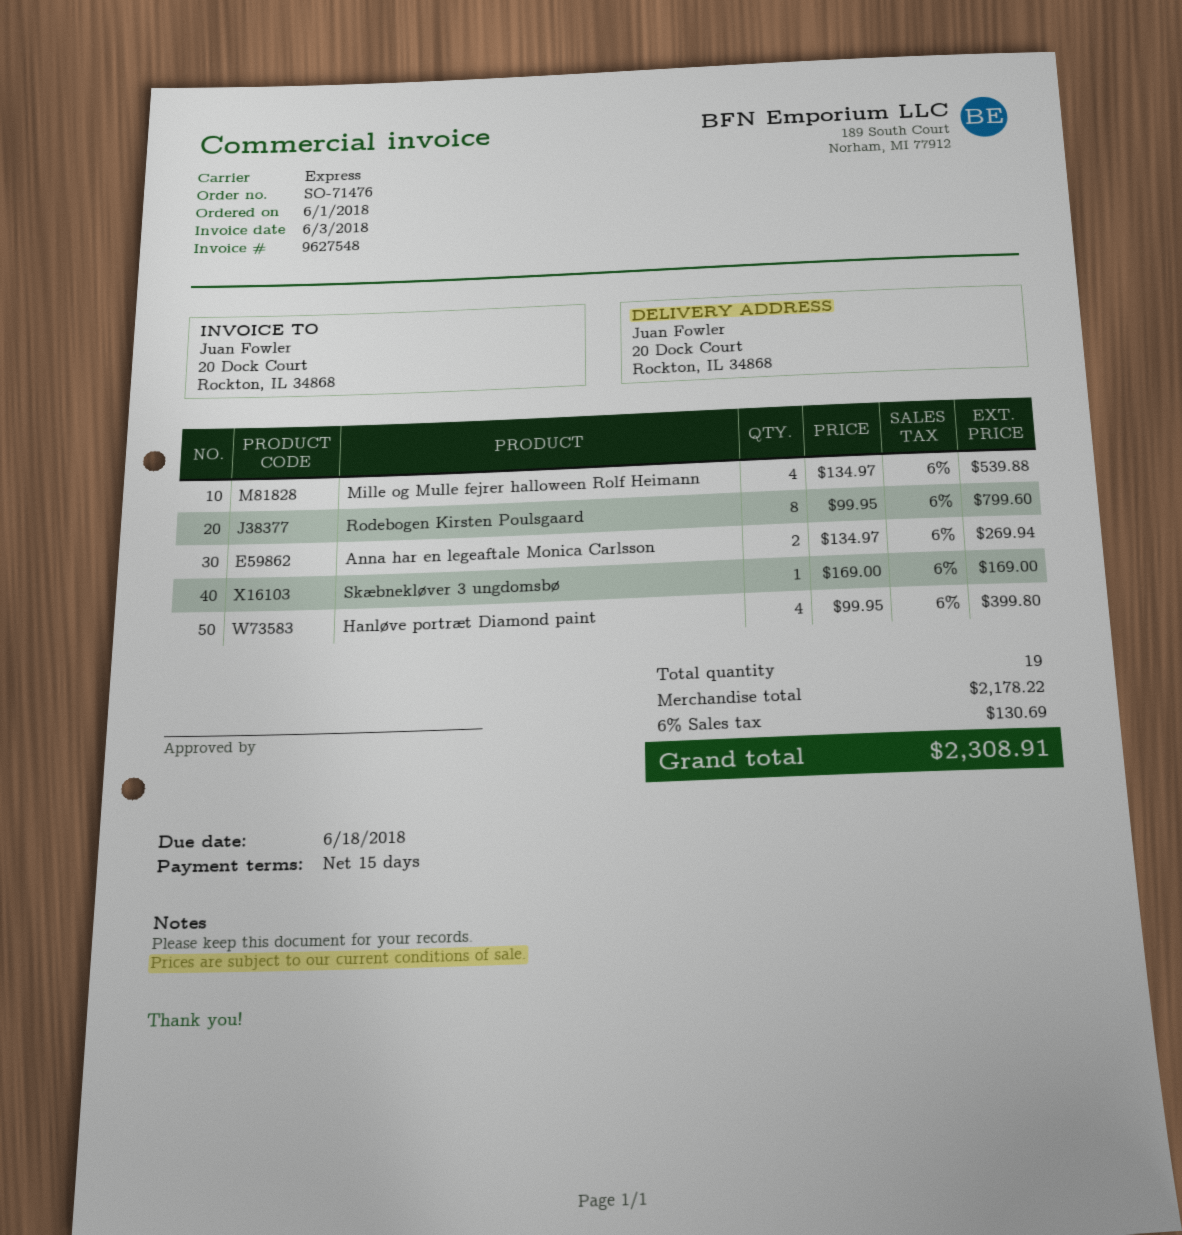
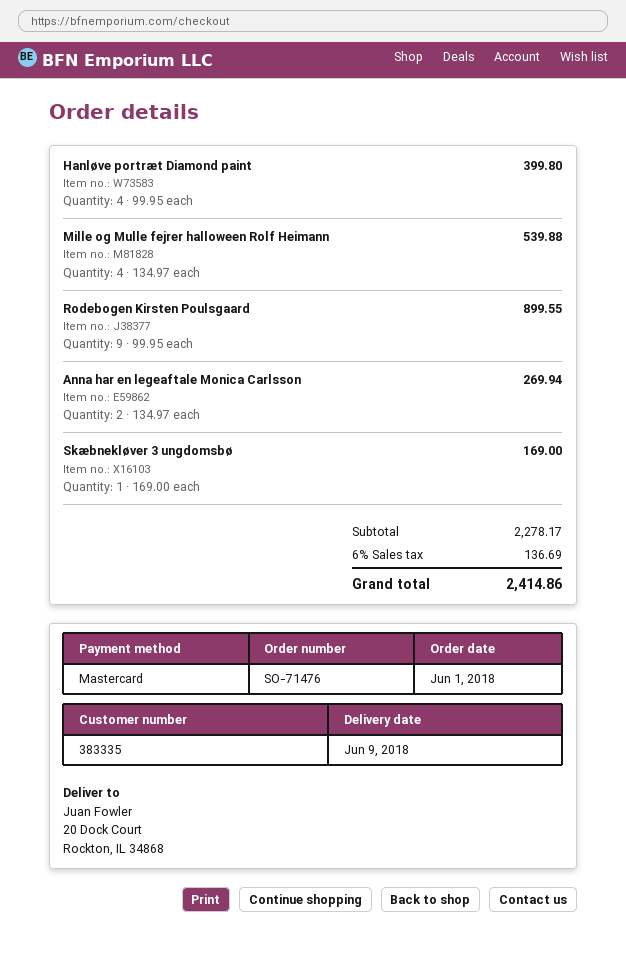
Rodebogen Kirsten Poulsgaard: 8 x 99.95 = 799.60 -> 9 x 99.95 = 899.55
subtotal: 2178.22 -> 2278.17
tax: 6% = 130.69 -> 6% = 136.69
total: 2308.91 -> 2414.86

